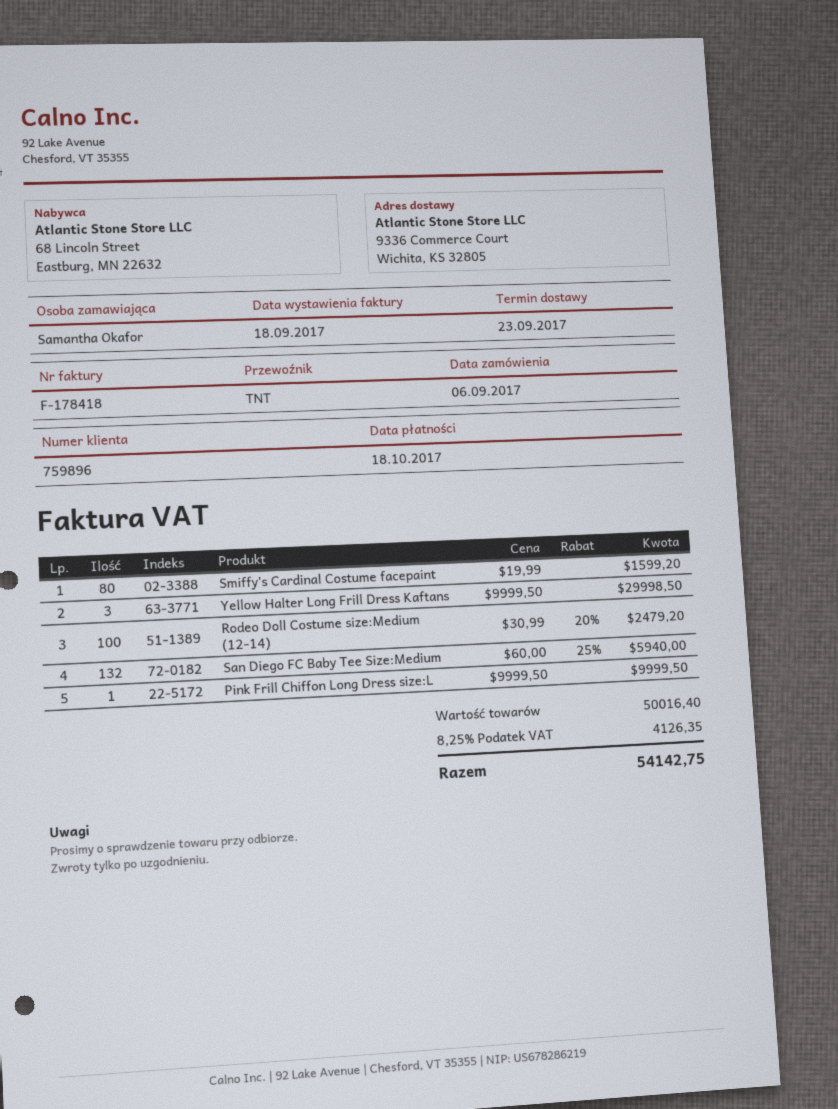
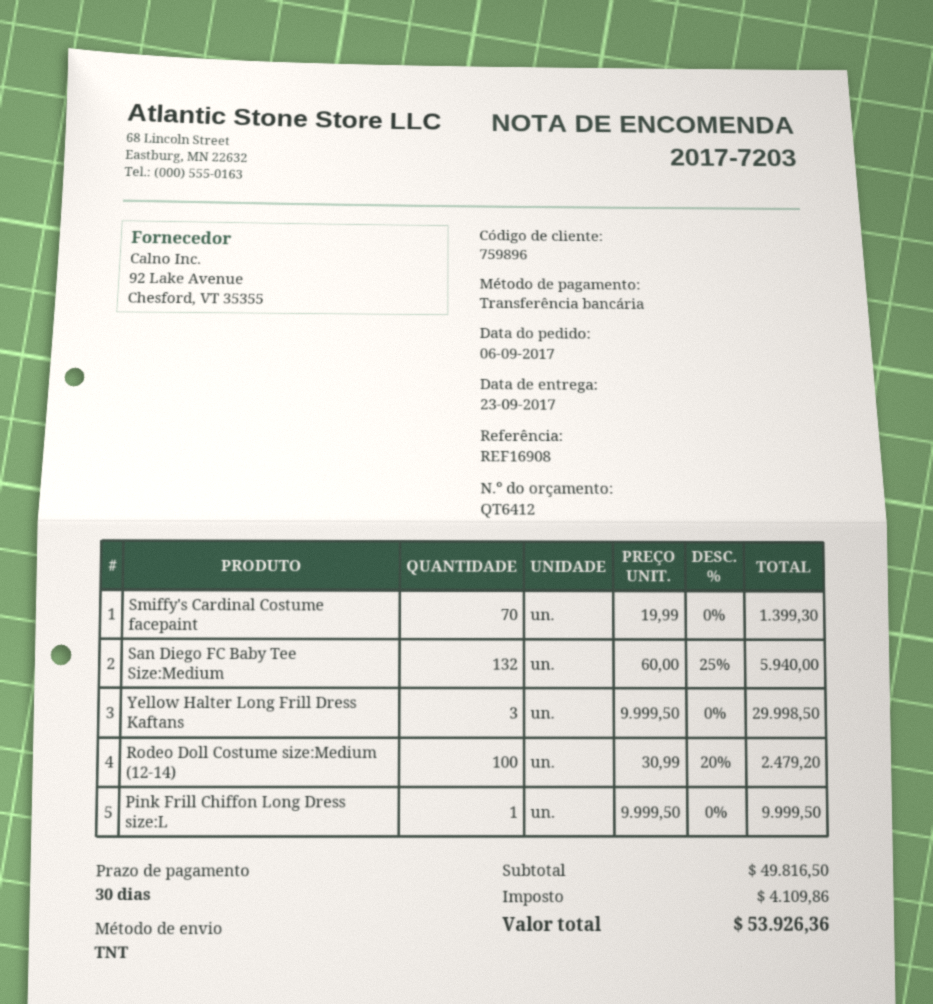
Smiffy's Cardinal Costume facepaint: 80 x 19.99 = 1599.20 -> 70 x 19.99 = 1399.30
subtotal: 50016.40 -> 49816.50
tax: 4126.35 -> 4109.86
total: 54142.75 -> 53926.36

